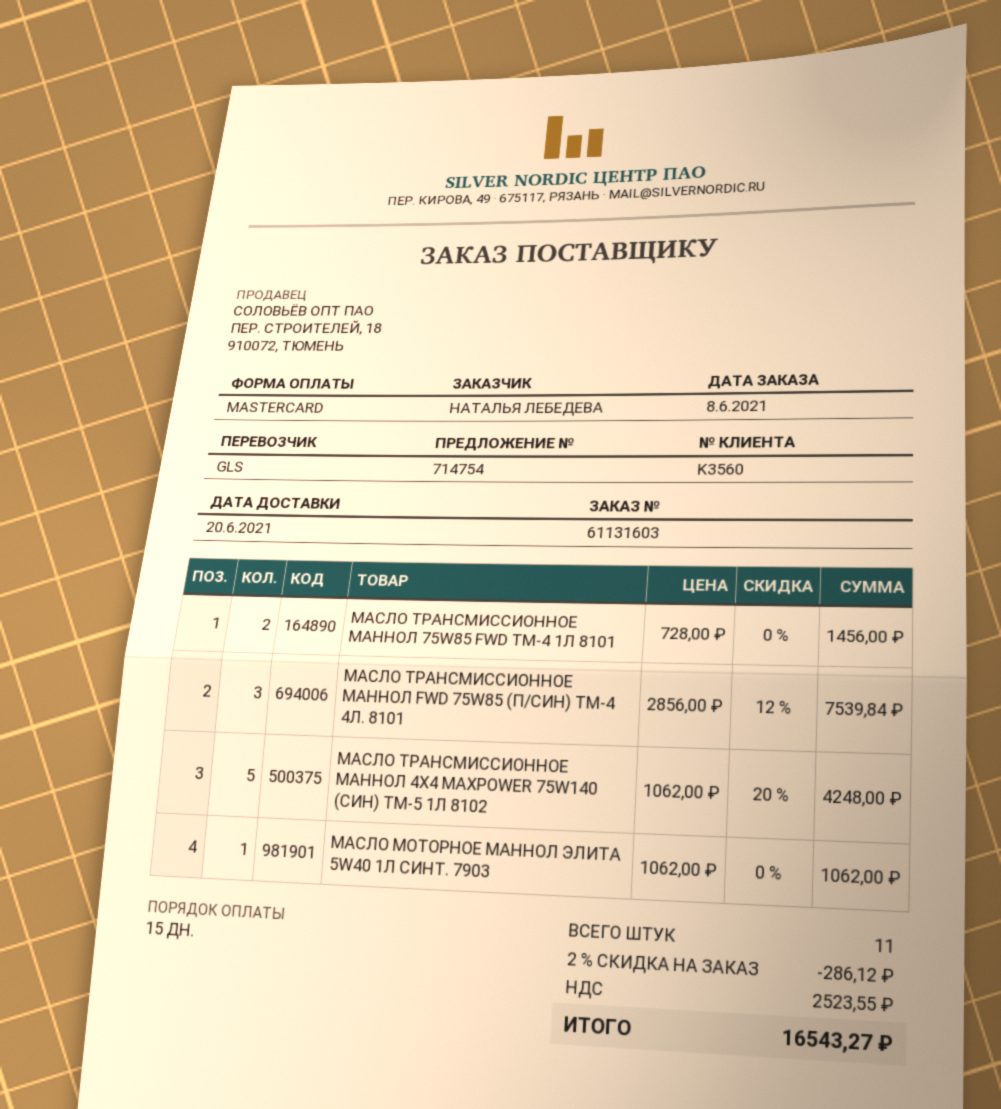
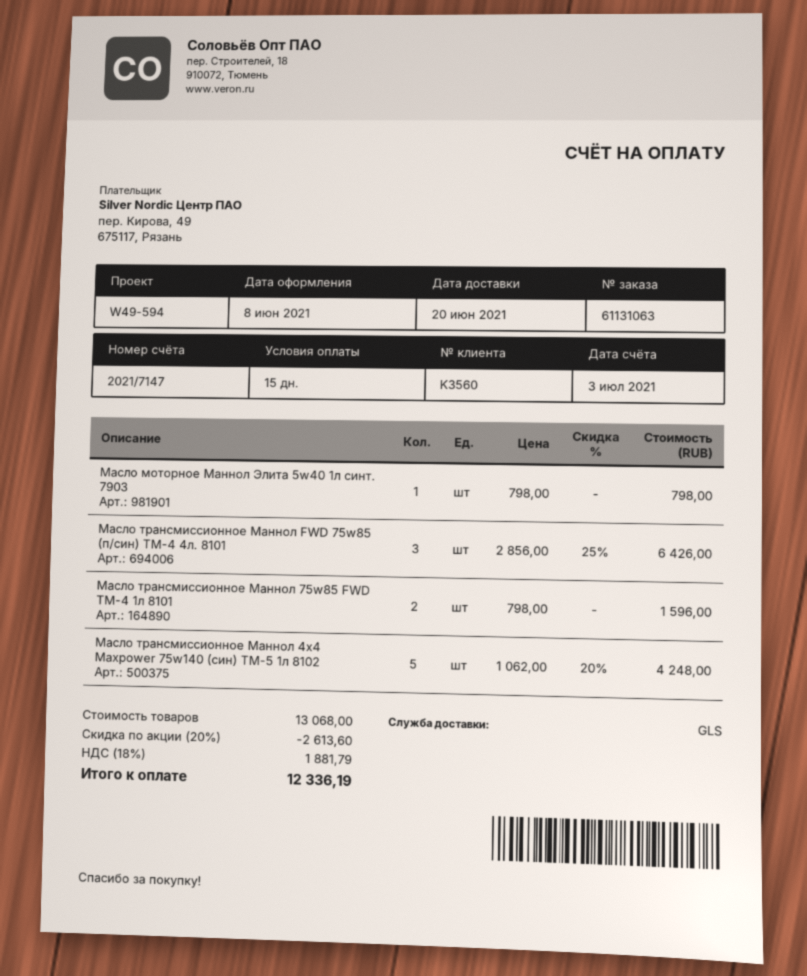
order number: 61131603 -> 61131063
МАСЛО ТРАНСМИССИОННОЕ МАННОЛ 75W85 FWD ТМ-4 1Л 8101: 2 x 728.00 = 1456.00 -> 2 x 798.00 = 1596.00
МАСЛО ТРАНСМИССИОННОЕ МАННОЛ FWD 75W85 (П/СИН) ТМ-4 4Л. 8101: 3 x 2856.00 - 12% = 7539.84 -> 3 x 2856.00 - 25% = 6426.00
МАСЛО МОТОРНОЕ МАННОЛ ЭЛИТА 5W40 1Л СИНТ. 7903: 1 x 1062.00 = 1062.00 -> 1 x 798.00 = 798.00
discount: 2% = 286.12 -> 20% = 2613.60
tax: 2523.55 -> 1881.79
total: 16543.27 -> 12336.19

